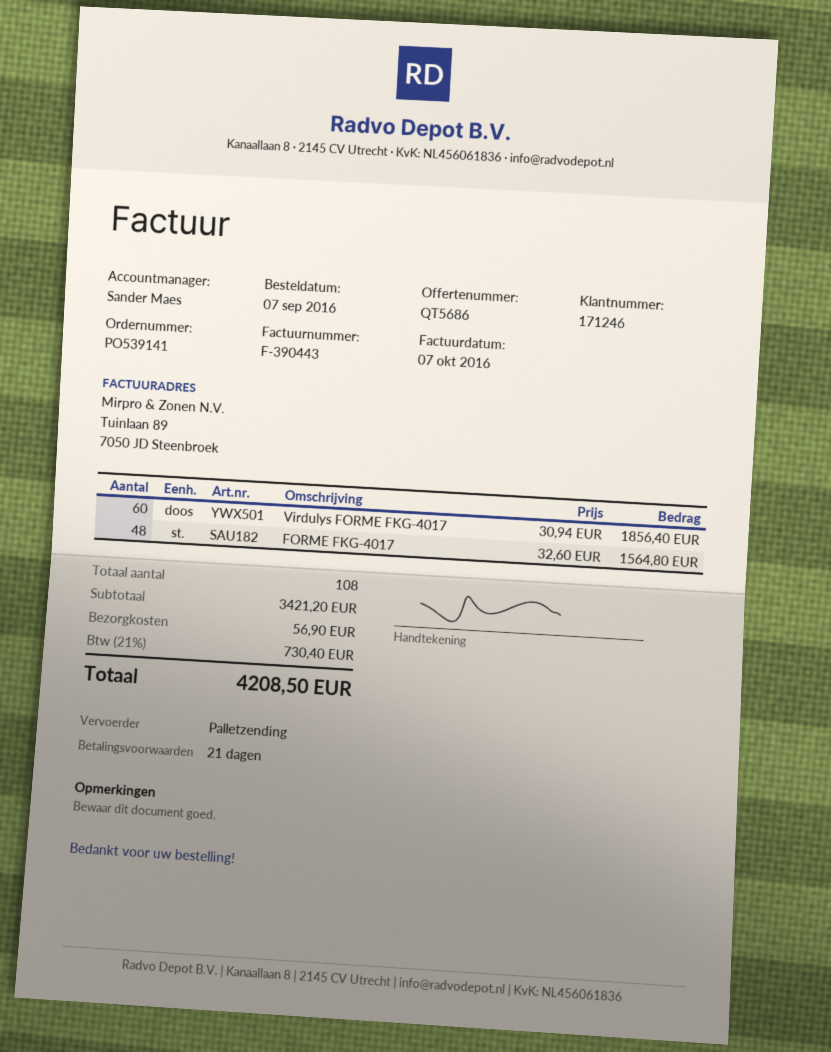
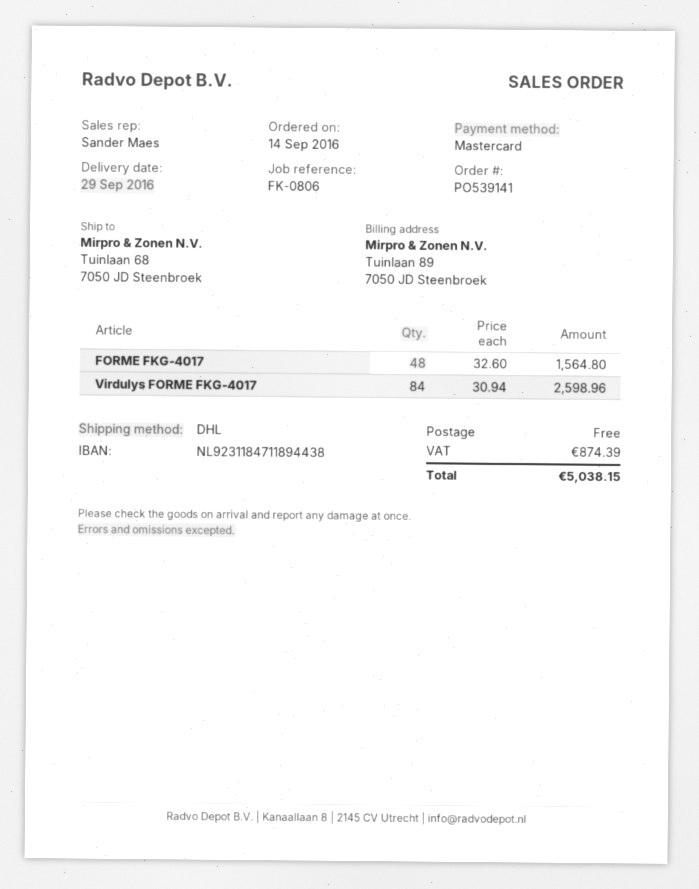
order date: 2016-09-07 -> 2016-09-14
shipping method: pallet freight -> DHL
Virdulys FORME FKG-4017: 60 x 30.94 = 1856.40 -> 84 x 30.94 = 2598.96
shipping: 56.90 -> 0.00
tax: 730.40 -> 874.39
total: 4208.50 -> 5038.15

